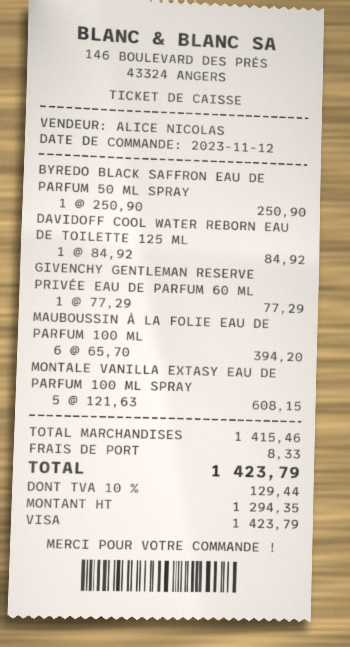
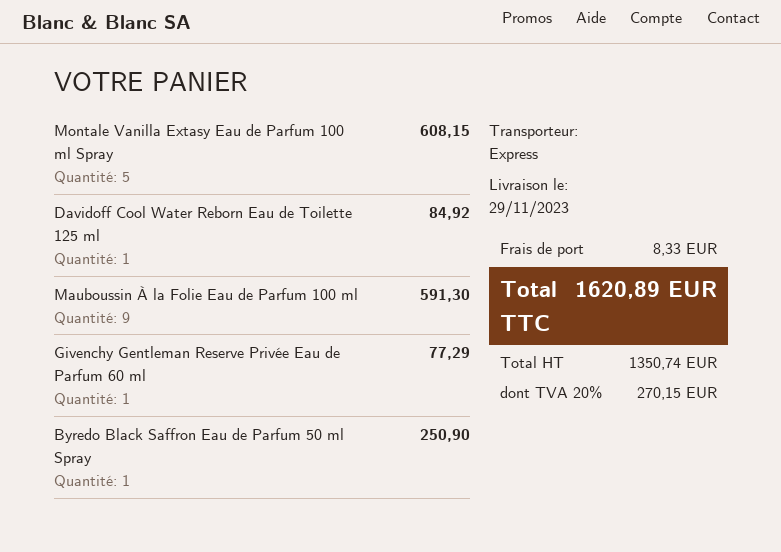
MAUBOUSSIN À LA FOLIE EAU DE PARFUM 100 ML: 6 for 394.20 -> 9 for 591.30
net: 1294.35 -> 1350.74
tax: 10% = 129.44 -> 20% = 270.15
total: 1423.79 -> 1620.89

